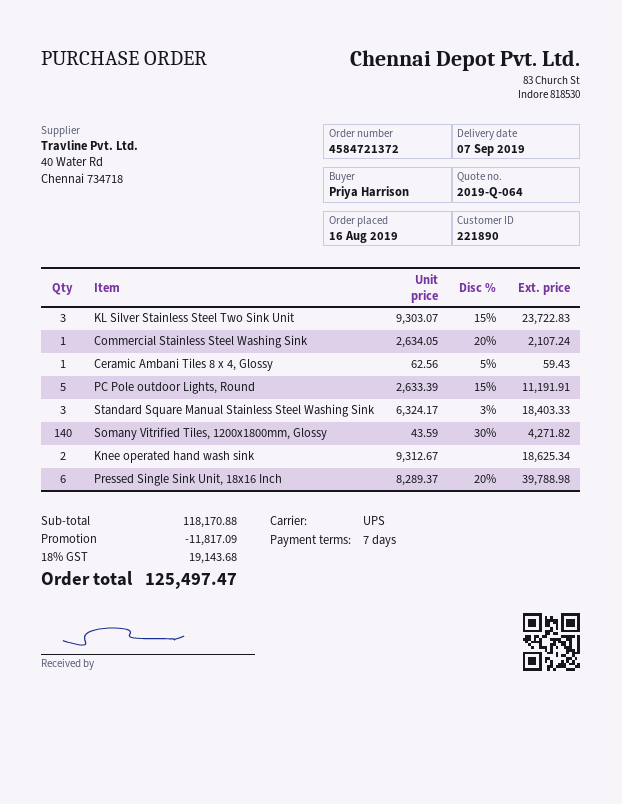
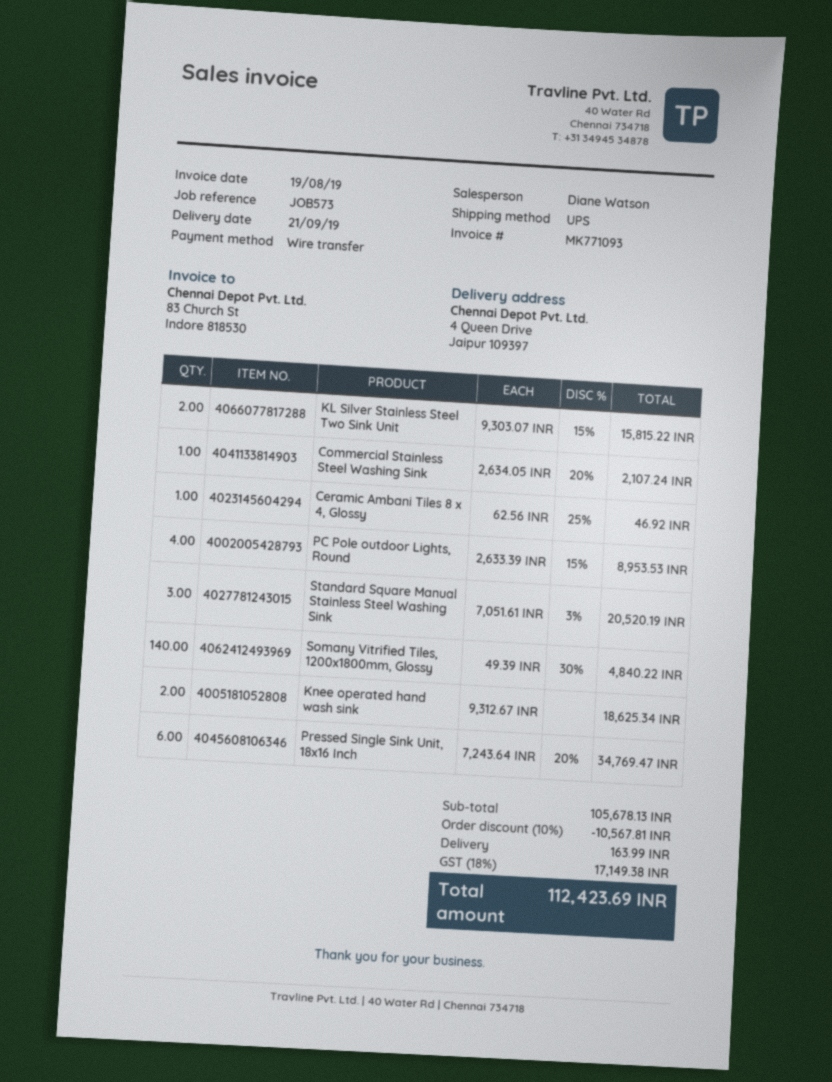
delivery date: 2019-09-07 -> 2019-09-21
KL Silver Stainless Steel Two Sink Unit: 3 x 9303.07 - 15% = 23722.83 -> 2 x 9303.07 - 15% = 15815.22
Ceramic Ambani Tiles 8 x 4, Glossy: 1 x 62.56 - 5% = 59.43 -> 1 x 62.56 - 25% = 46.92
PC Pole outdoor Lights, Round: 5 x 2633.39 - 15% = 11191.91 -> 4 x 2633.39 - 15% = 8953.53
Standard Square Manual Stainless Steel Washing Sink: 3 x 6324.17 - 3% = 18403.33 -> 3 x 7051.61 - 3% = 20520.19
Somany Vitrified Tiles, 1200x1800mm, Glossy: 140 x 43.59 - 30% = 4271.82 -> 140 x 49.39 - 30% = 4840.22
Pressed Single Sink Unit, 18x16 Inch: 6 x 8289.37 - 20% = 39788.98 -> 6 x 7243.64 - 20% = 34769.47
subtotal: 118170.88 -> 105678.13
discount: 11817.09 -> 10567.81
shipping: none -> 163.99
tax: 18% = 19143.68 -> 18% = 17149.38
total: 125497.47 -> 112423.69

